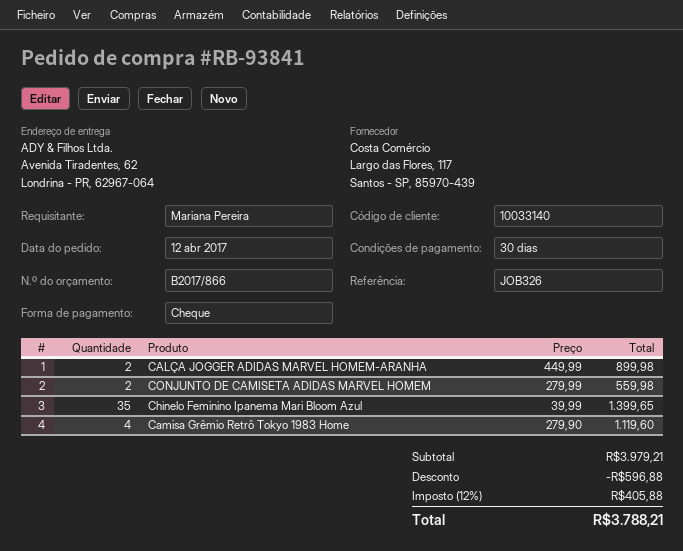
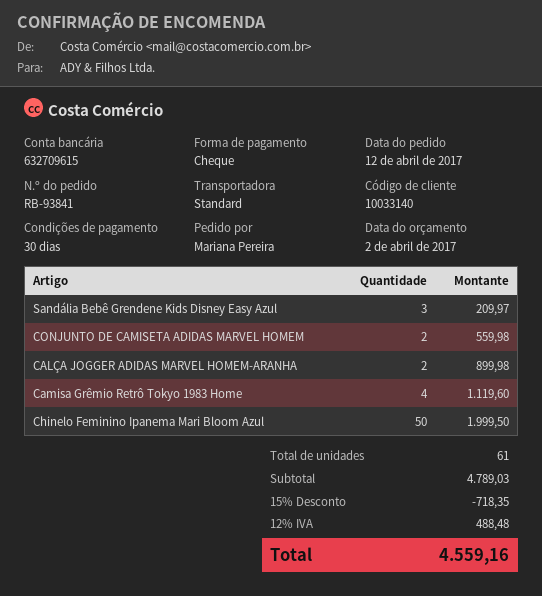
Chinelo Feminino Ipanema Mari Bloom Azul: 35 for 1399.65 -> 50 for 1999.50
Sandália Bebê Grendene Kids Disney Easy Azul: none -> 3 for 209.97
subtotal: 3979.21 -> 4789.03
discount: 596.88 -> 718.35
tax: 12% = 405.88 -> 12% = 488.48
total: 3788.21 -> 4559.16

